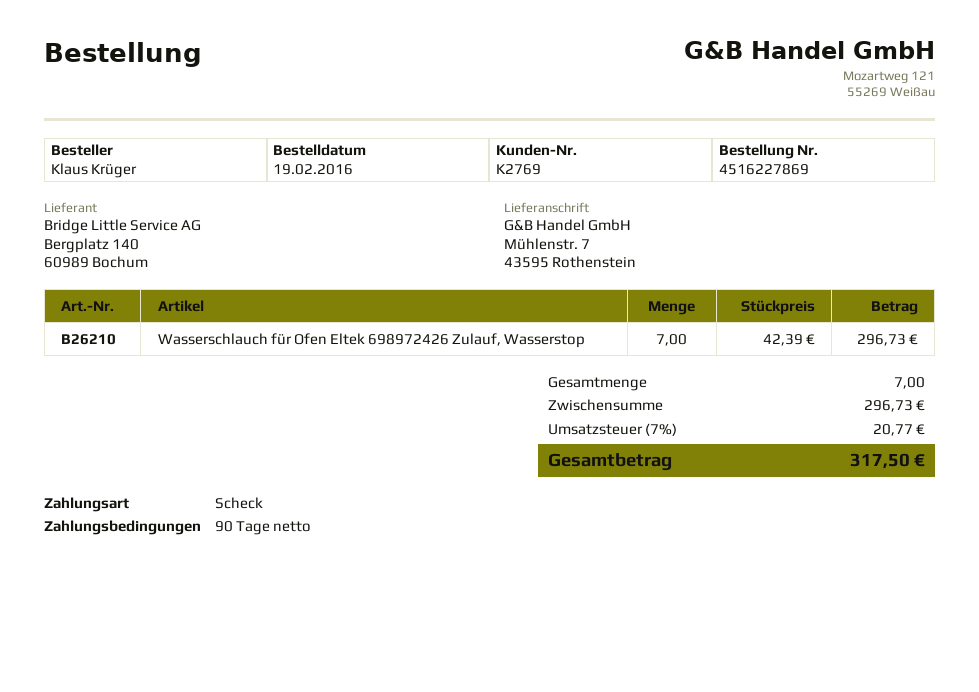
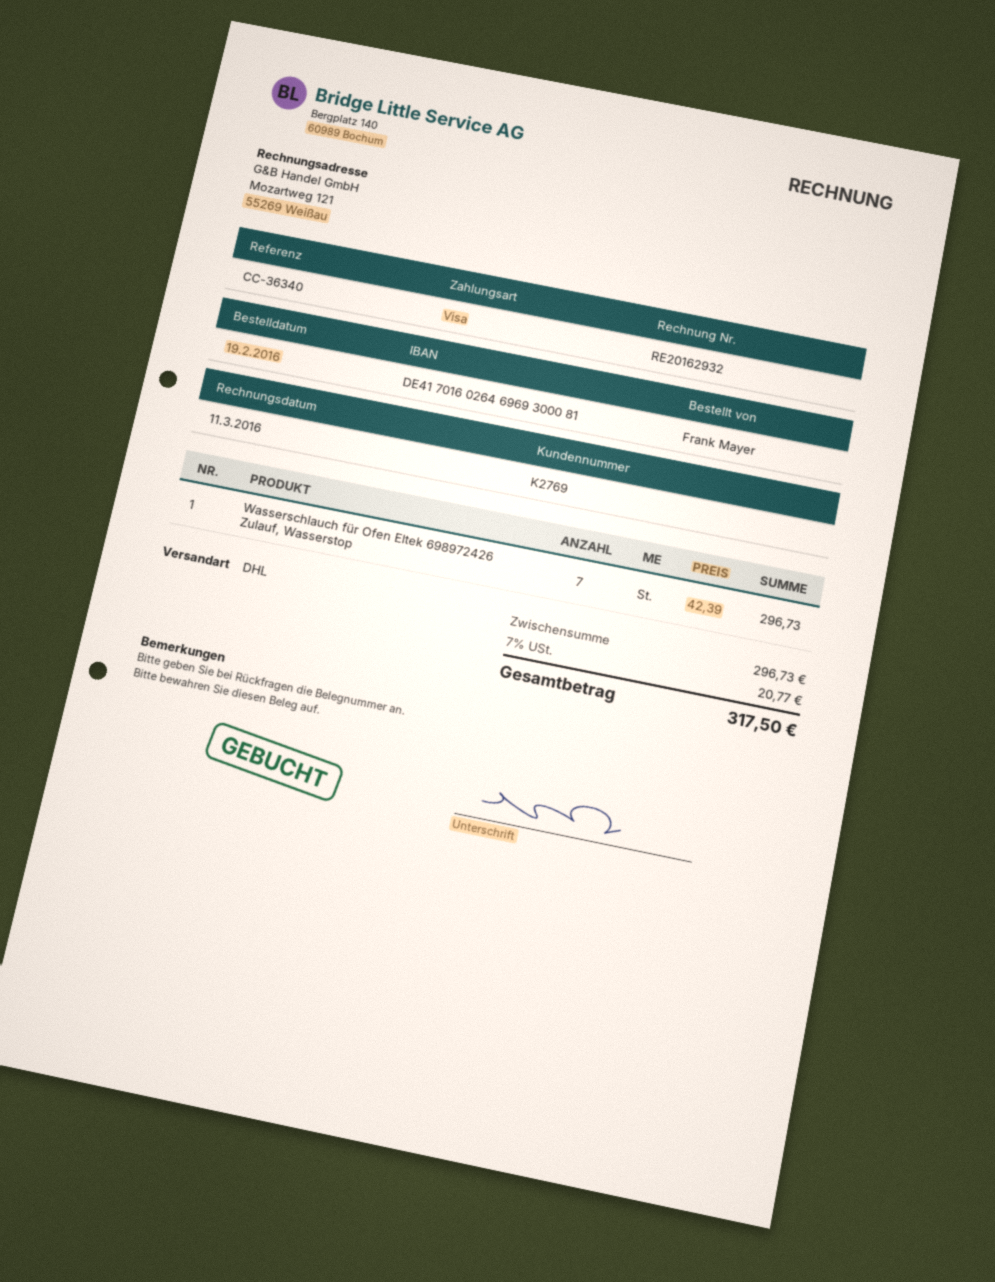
ordered by: Klaus Krüger -> Frank Mayer
payment method: cheque -> Visa

